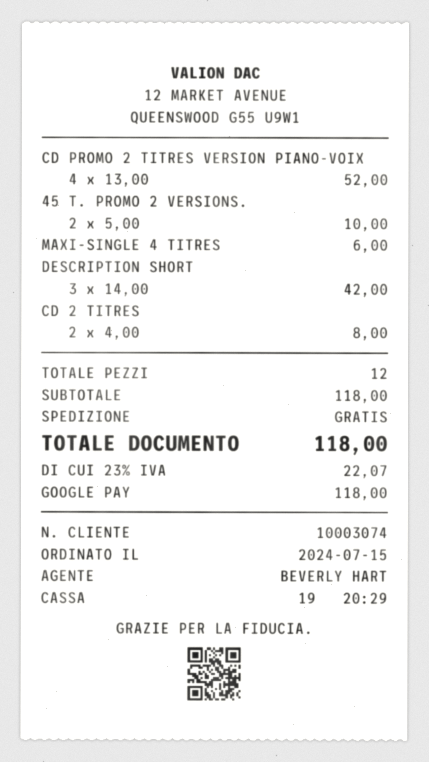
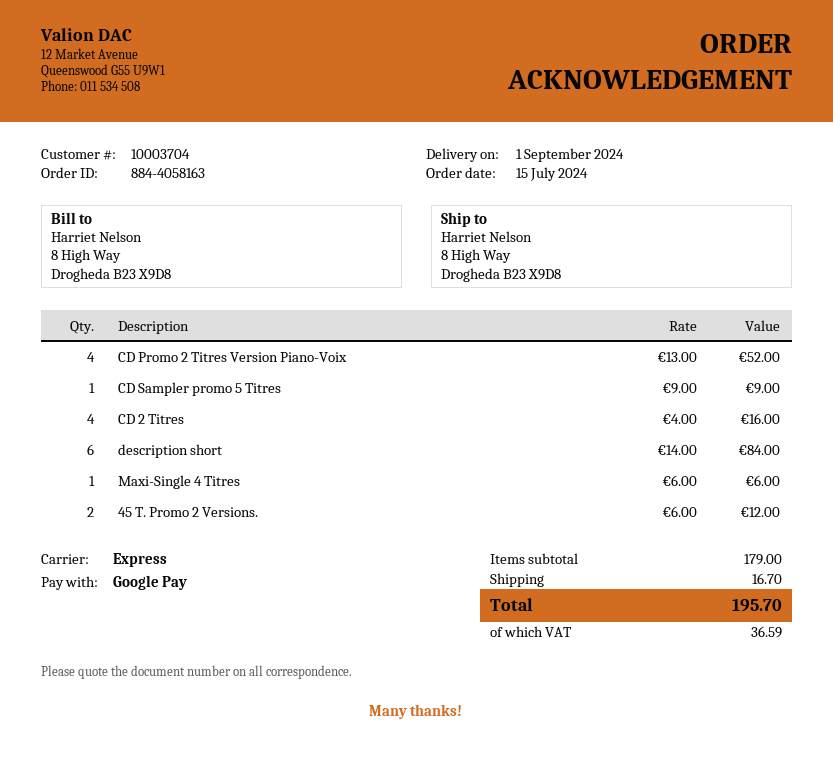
customer number: 10003074 -> 10003704
45 T. PROMO 2 VERSIONS.: 2 x 5.00 = 10.00 -> 2 x 6.00 = 12.00
DESCRIPTION SHORT: 3 x 14.00 = 42.00 -> 6 x 14.00 = 84.00
CD 2 TITRES: 2 x 4.00 = 8.00 -> 4 x 4.00 = 16.00
CD Sampler promo 5 Titres: none -> 1 x 9.00 = 9.00
subtotal: 118.00 -> 179.00
shipping: 0.00 -> 16.70
tax: 22.07 -> 36.59
total: 118.00 -> 195.70

